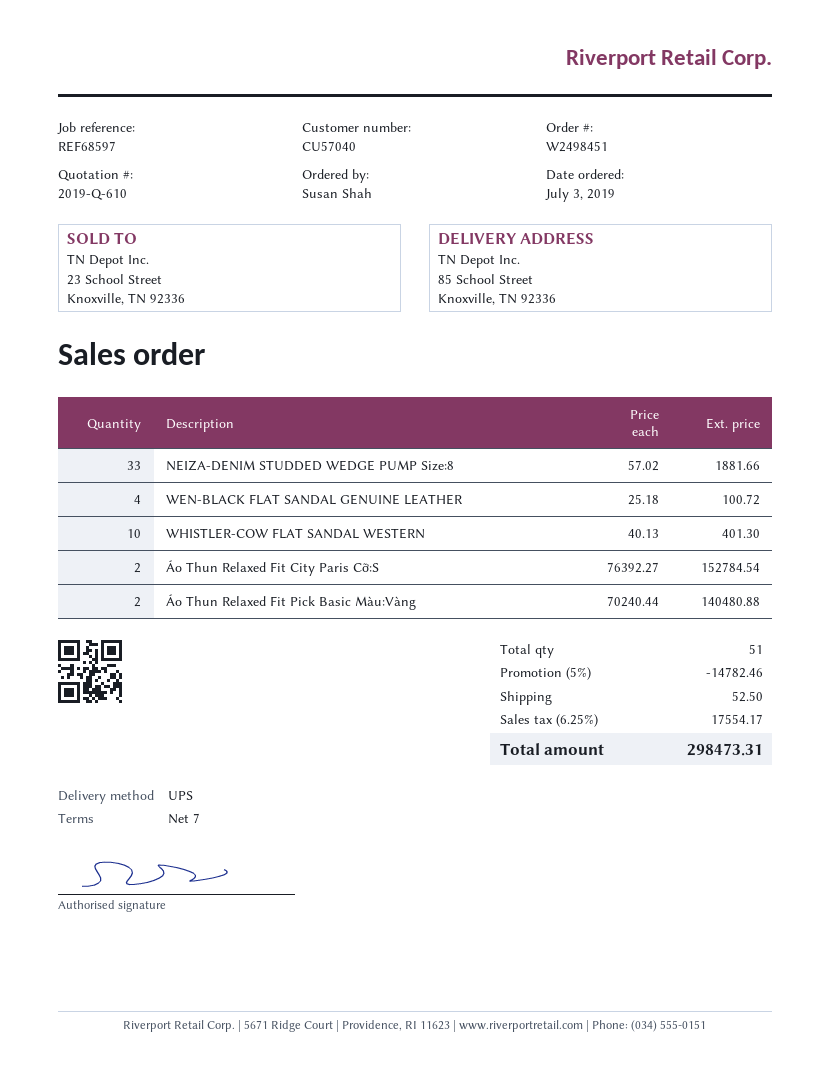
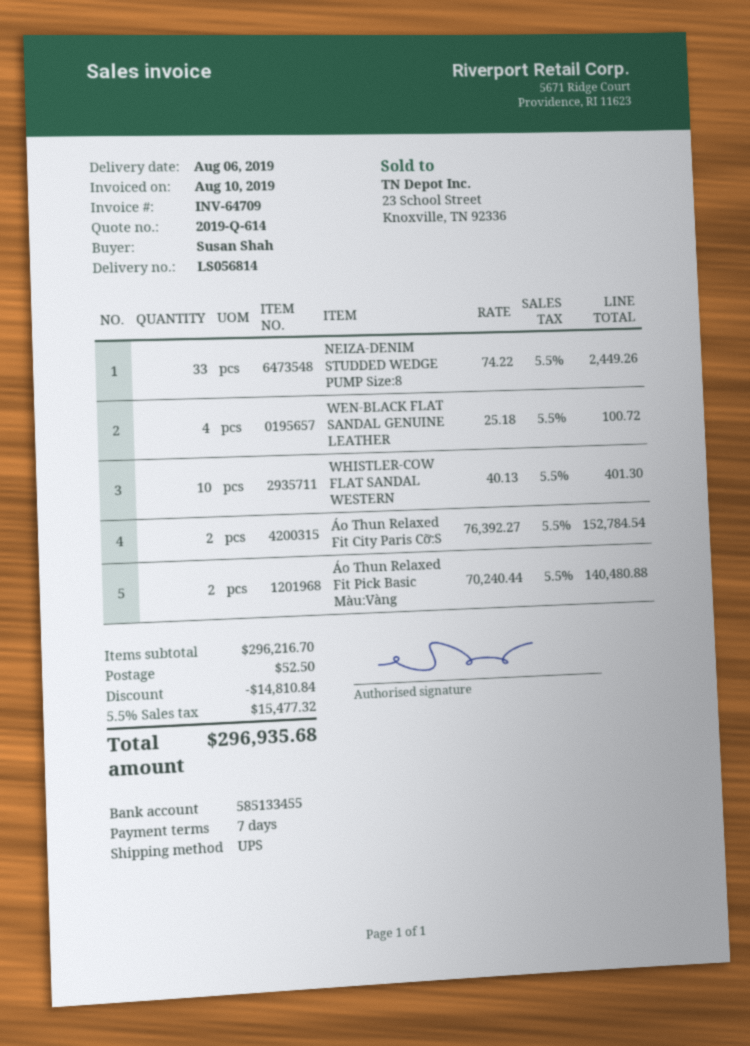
quote number: 2019-Q-610 -> 2019-Q-614
NEIZA-DENIM STUDDED WEDGE PUMP Size:8: 33 x 57.02 = 1881.66 -> 33 x 74.22 = 2449.26
discount: 14782.46 -> 14810.84
tax: 6.25% = 17554.17 -> 5.5% = 15477.32
total: 298473.31 -> 296935.68

